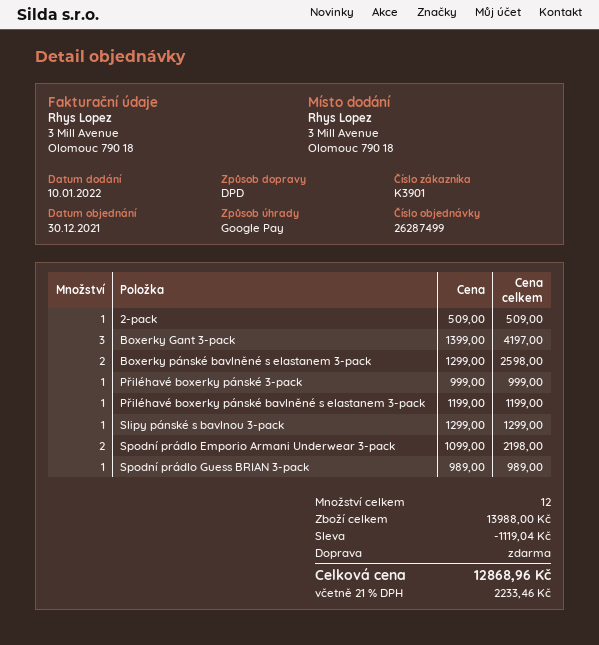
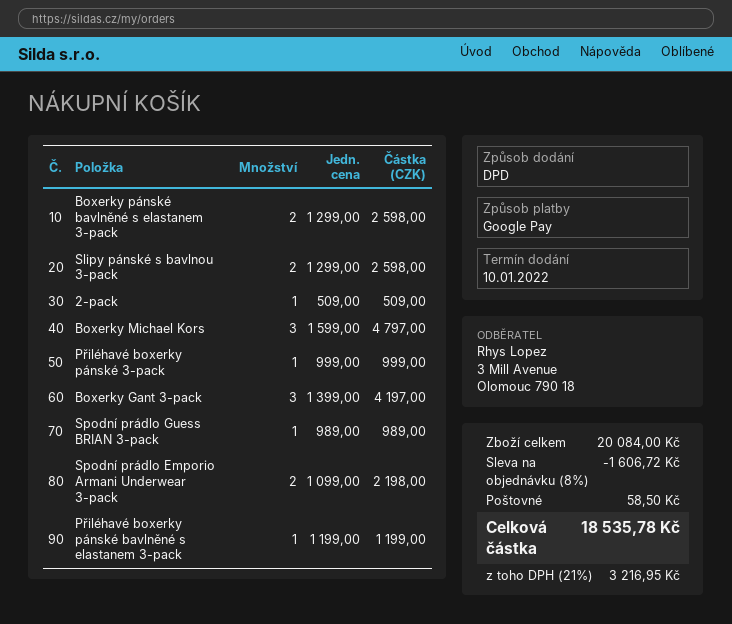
Slipy pánské s bavlnou 3-pack: 1 x 1299.00 = 1299.00 -> 2 x 1299.00 = 2598.00
Boxerky Michael Kors: none -> 3 x 1599.00 = 4797.00
subtotal: 13988.00 -> 20084.00
discount: 1119.04 -> 1606.72
shipping: 0.00 -> 58.50
tax: 21% = 2233.46 -> 21% = 3216.95
total: 12868.96 -> 18535.78

